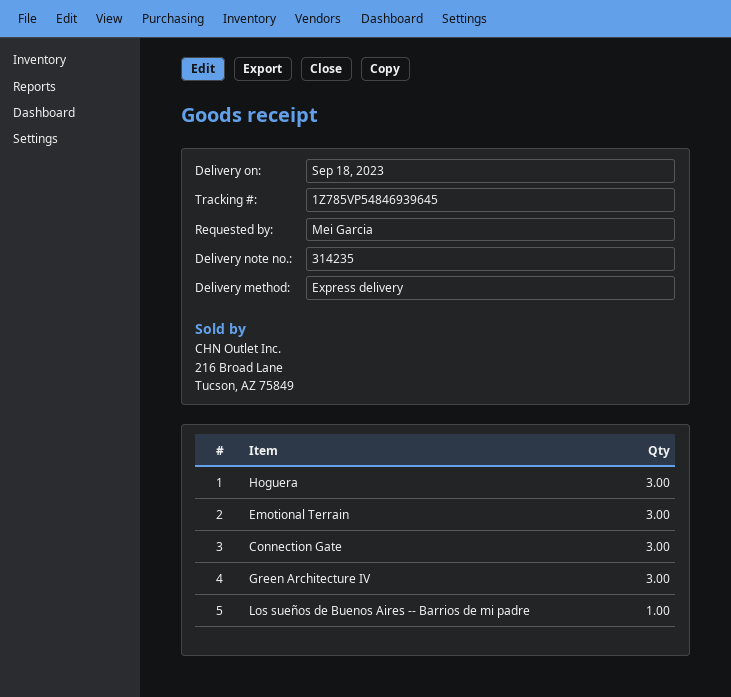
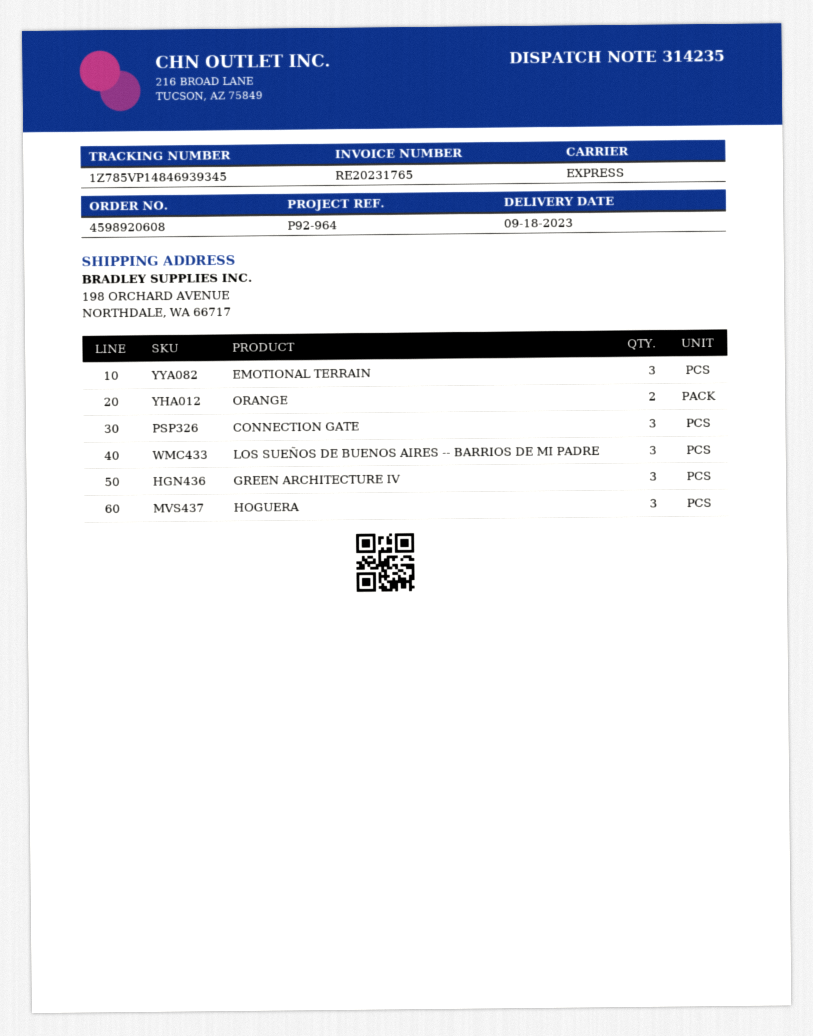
tracking number: 1Z785VP54846939645 -> 1Z785VP14846939345
Los sueños de Buenos Aires -- Barrios de mi padre: 1 -> 3
ORANGE: none -> 2

